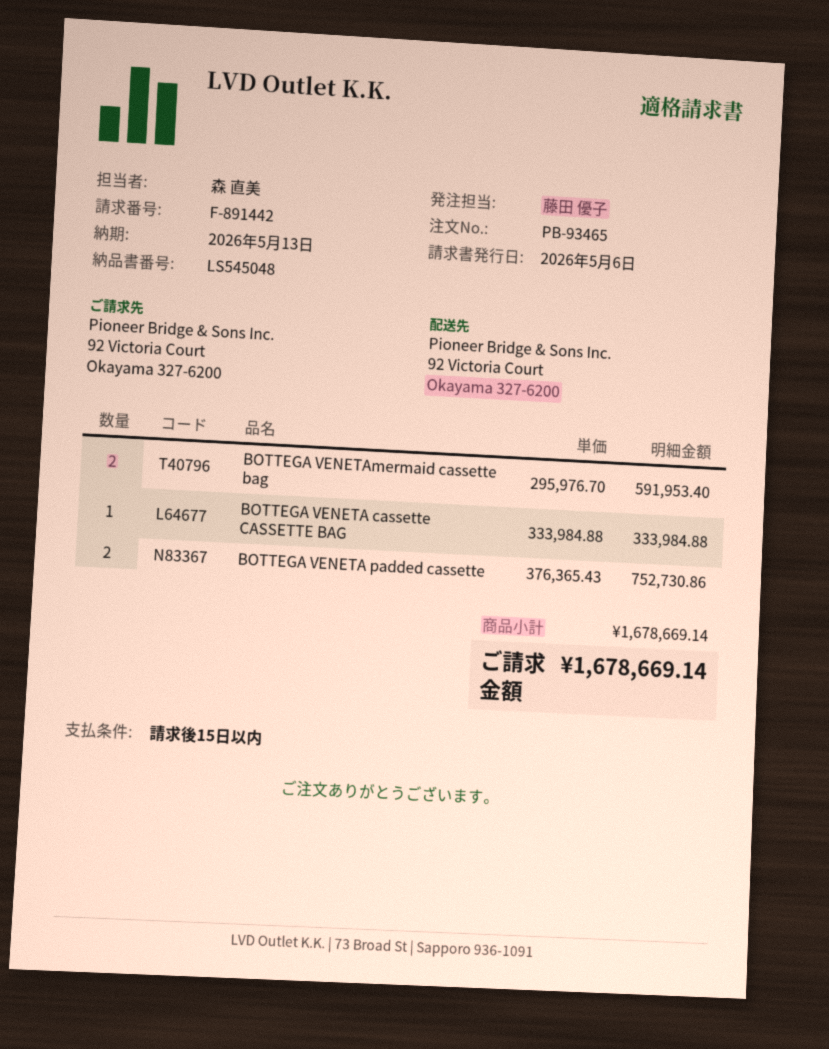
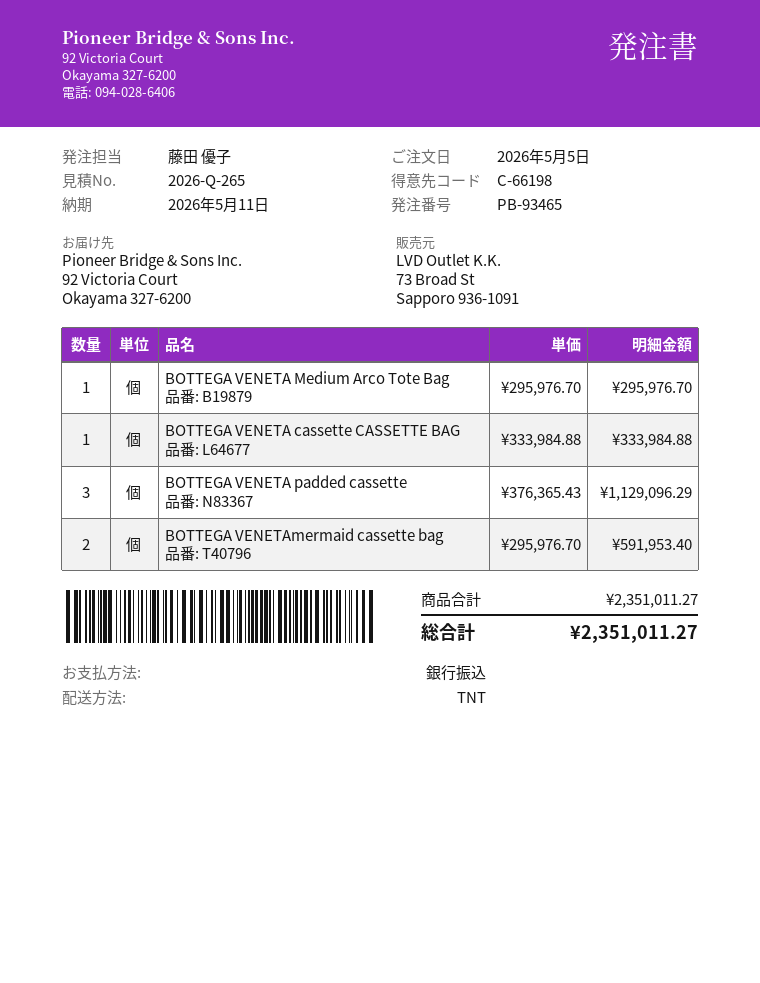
delivery date: 2026-05-13 -> 2026-05-11
BOTTEGA VENETA padded cassette: 2 x 376365.43 = 752730.86 -> 3 x 376365.43 = 1129096.29
BOTTEGA VENETA Medium Arco Tote Bag: none -> 1 x 295976.70 = 295976.70
subtotal: 1678669.14 -> 2351011.27
total: 1678669.14 -> 2351011.27

